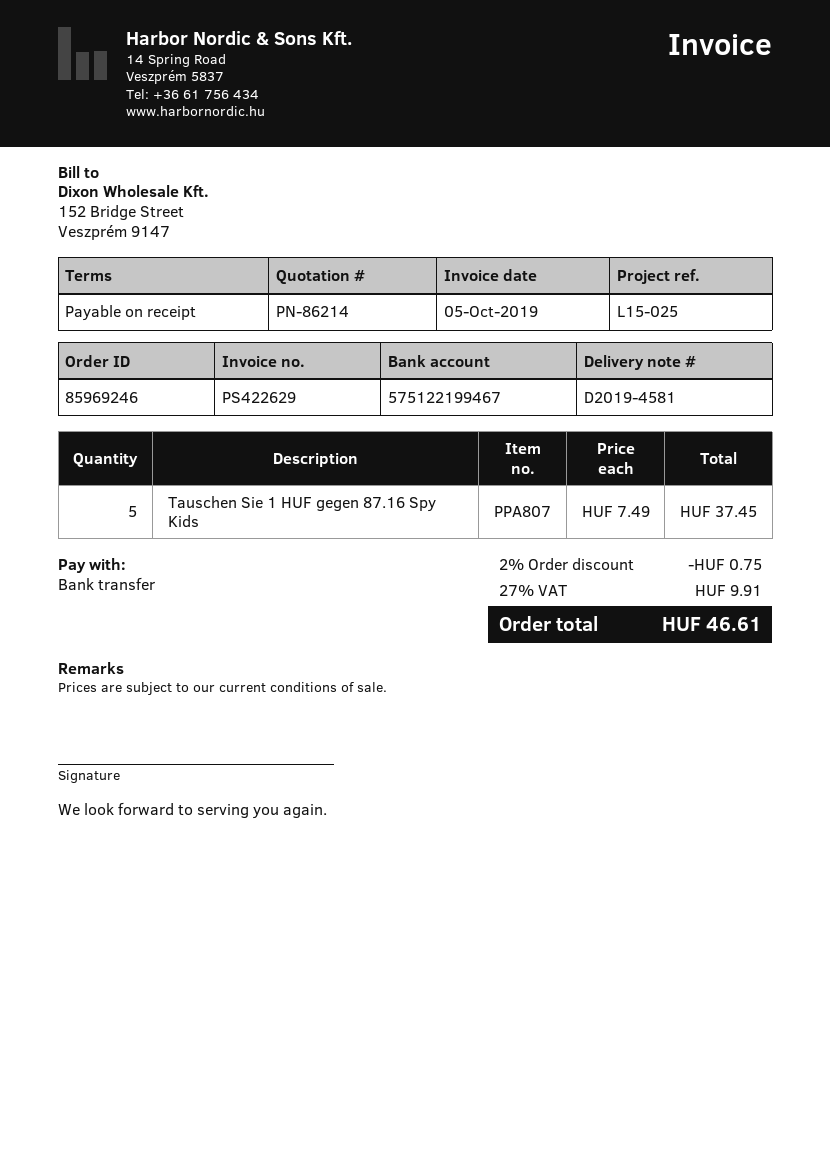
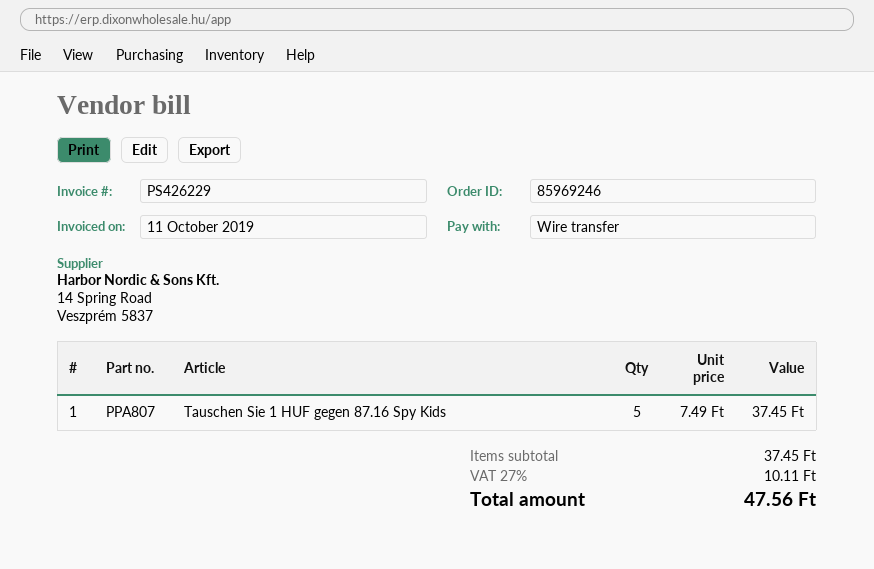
invoice number: PS422629 -> PS426229
invoice date: 2019-10-05 -> 2019-10-11
discount: 2% = 0.75 -> none
tax: 27% = 9.91 -> 27% = 10.11
total: 46.61 -> 47.56

